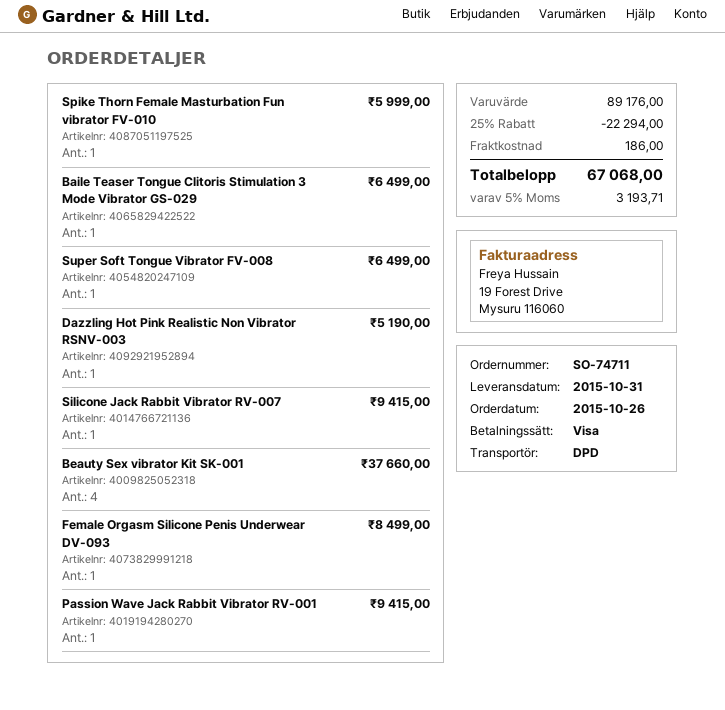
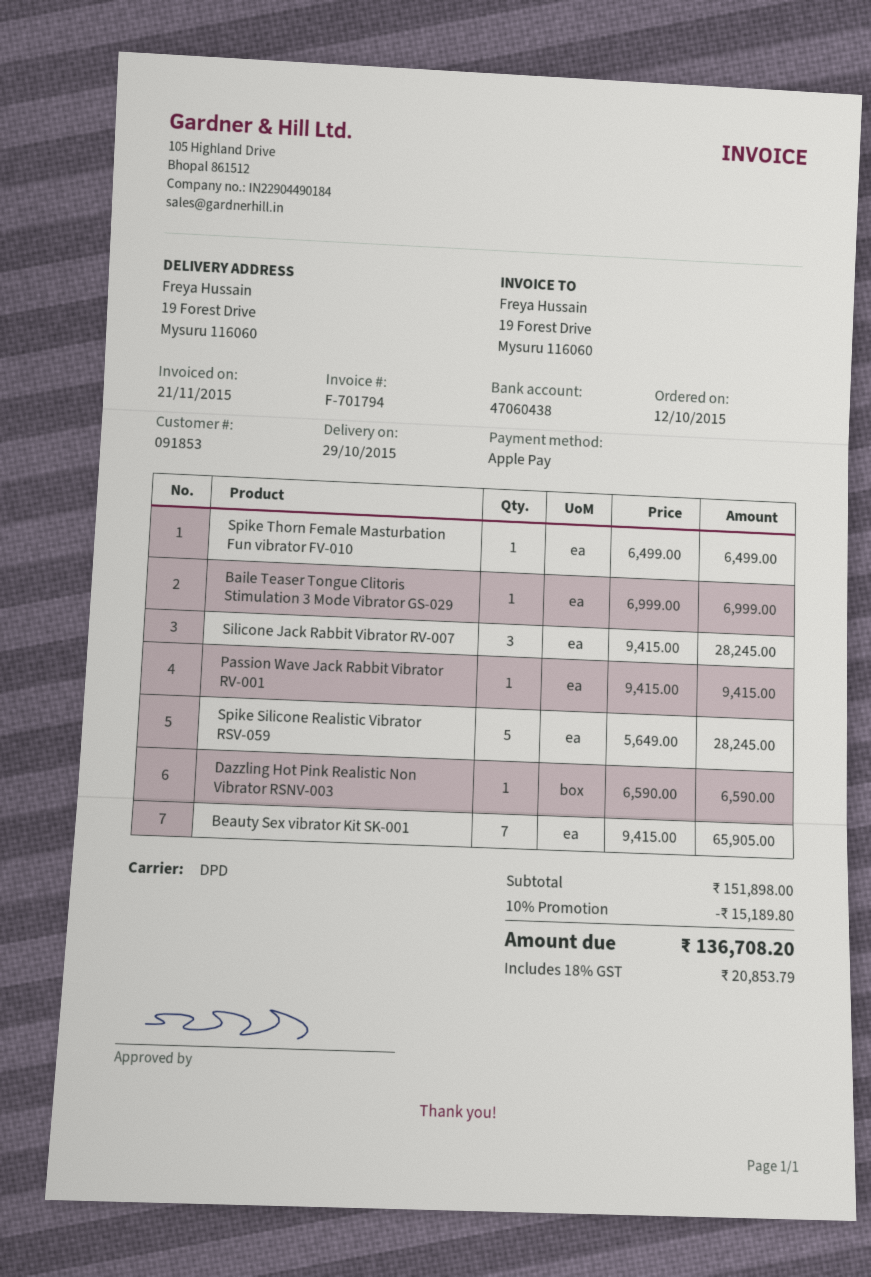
order date: 2015-10-26 -> 2015-10-12
delivery date: 2015-10-31 -> 2015-10-29
payment method: Visa -> Apple Pay
Spike Thorn Female Masturbation Fun vibrator FV-010: 1 for 5999.00 -> 1 for 6499.00
Baile Teaser Tongue Clitoris Stimulation 3 Mode Vibrator GS-029: 1 for 6499.00 -> 1 for 6999.00
Super Soft Tongue Vibrator FV-008: 1 for 6499.00 -> none
Dazzling Hot Pink Realistic Non Vibrator RSNV-003: 1 for 5190.00 -> 1 for 6590.00
Silicone Jack Rabbit Vibrator RV-007: 1 for 9415.00 -> 3 for 28245.00
Beauty Sex vibrator Kit SK-001: 4 for 37660.00 -> 7 for 65905.00
Female Orgasm Silicone Penis Underwear DV-093: 1 for 8499.00 -> none
Spike Silicone Realistic Vibrator RSV-059: none -> 5 for 28245.00
subtotal: 89176.00 -> 151898.00
discount: 25% = 22294.00 -> 10% = 15189.80
shipping: 186.00 -> none
tax: 5% = 3193.71 -> 18% = 20853.79
total: 67068.00 -> 136708.20

